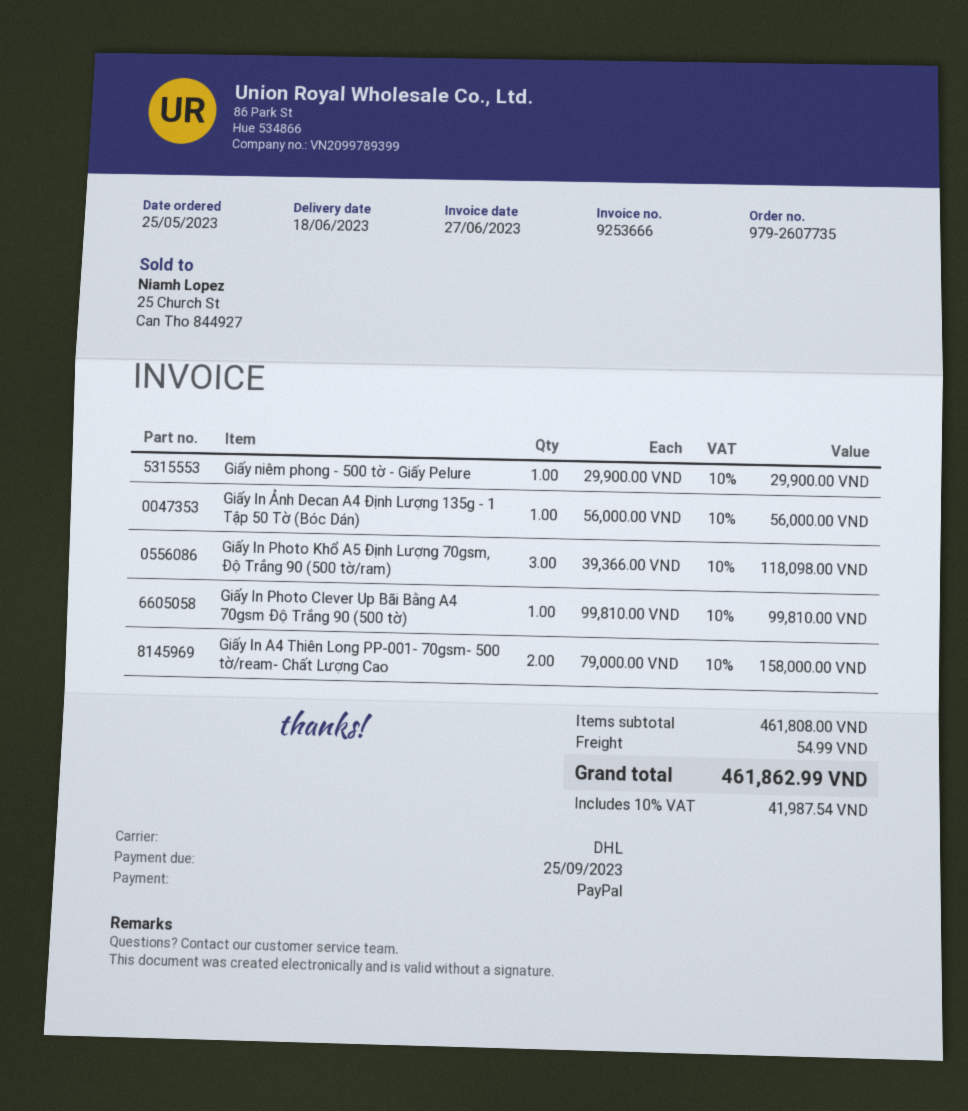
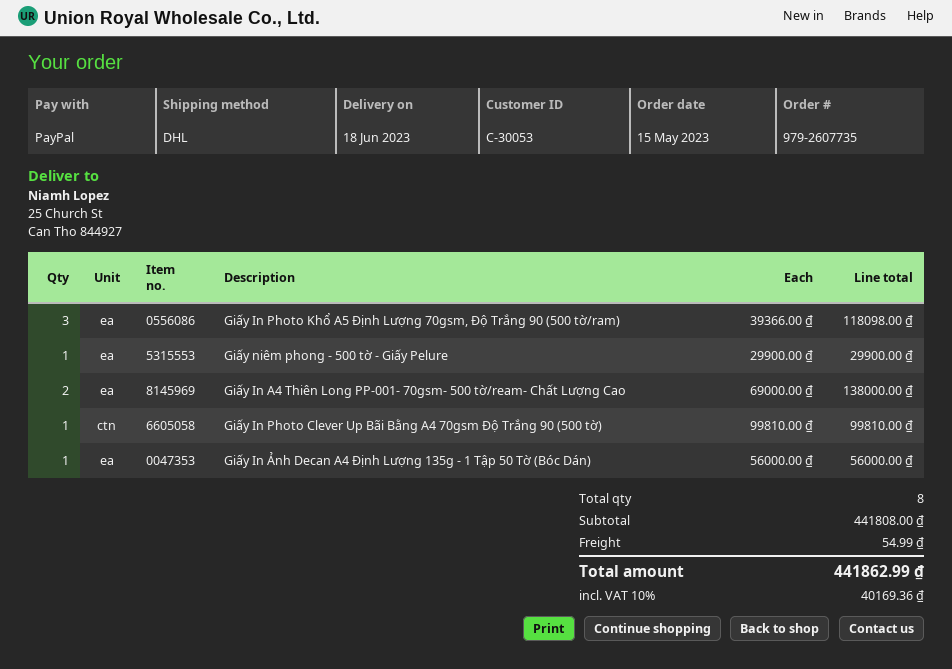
order date: 2023-05-25 -> 2023-05-15
Giấy In A4 Thiên Long PP-001- 70gsm- 500 tờ/ream- Chất Lượng Cao: 2 x 79000.00 = 158000.00 -> 2 x 69000.00 = 138000.00
subtotal: 461808.00 -> 441808.00
tax: 10% = 41987.54 -> 10% = 40169.36
total: 461862.99 -> 441862.99

